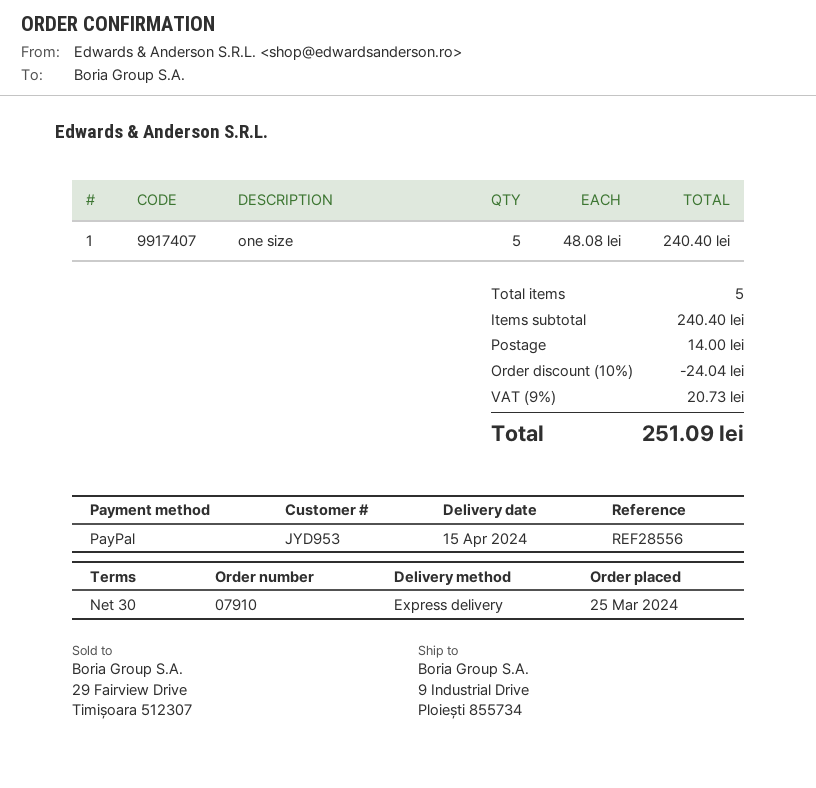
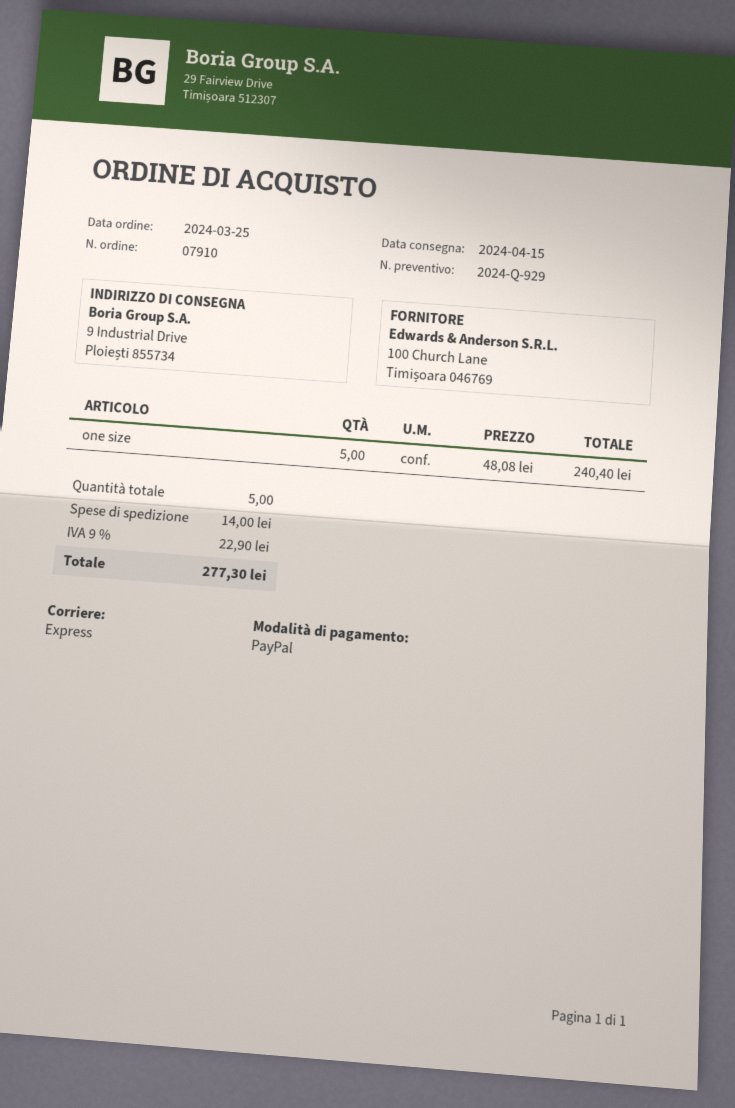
discount: 10% = 24.04 -> none
tax: 9% = 20.73 -> 9% = 22.90
total: 251.09 -> 277.30

